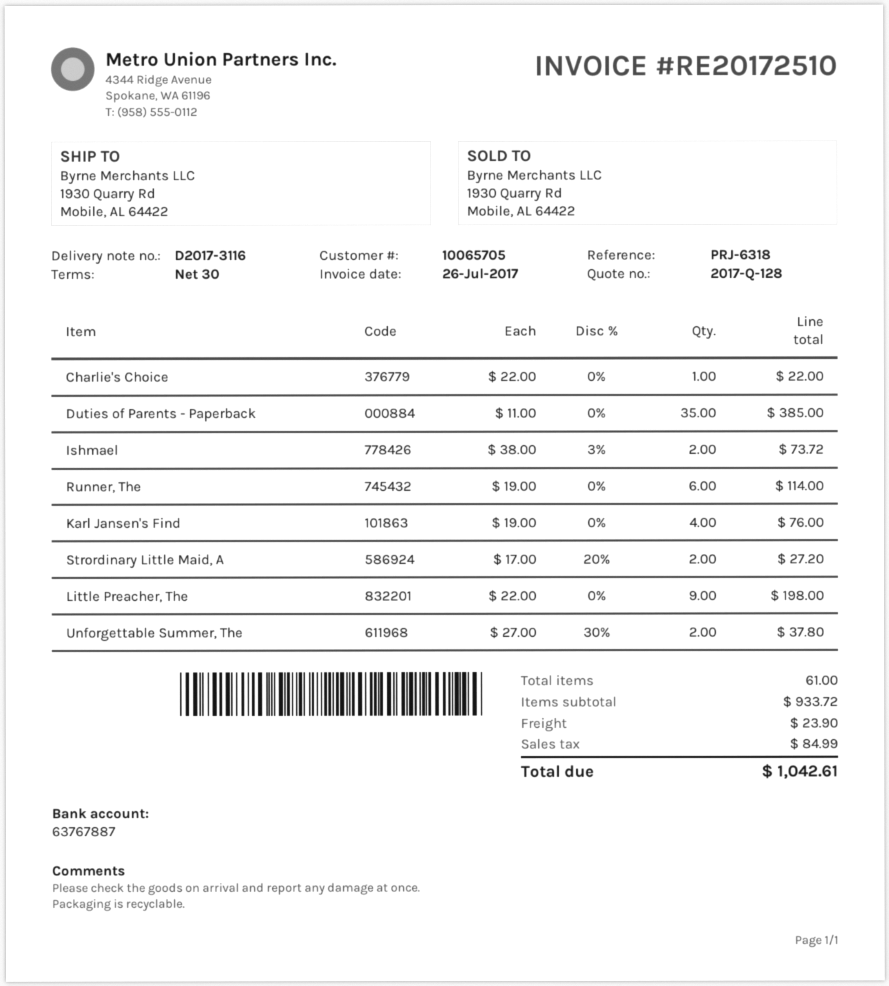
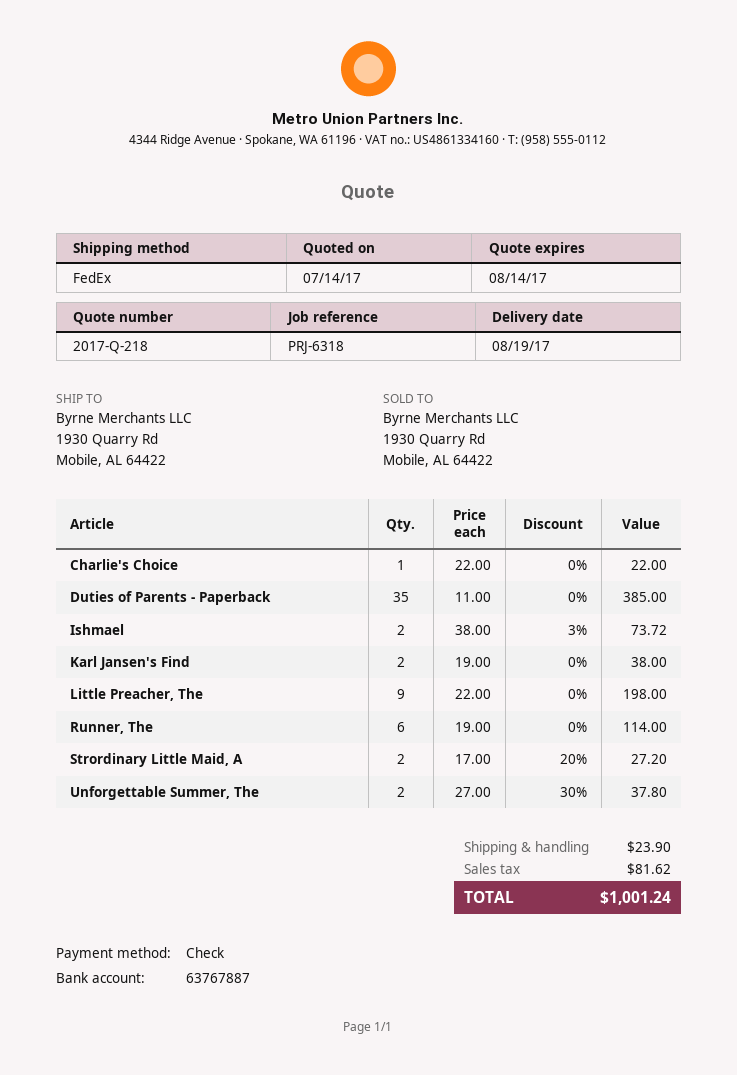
quote number: 2017-Q-128 -> 2017-Q-218
Karl Jansen's Find: 4 x 19.00 = 76.00 -> 2 x 19.00 = 38.00
tax: 84.99 -> 81.62
total: 1042.61 -> 1001.24

